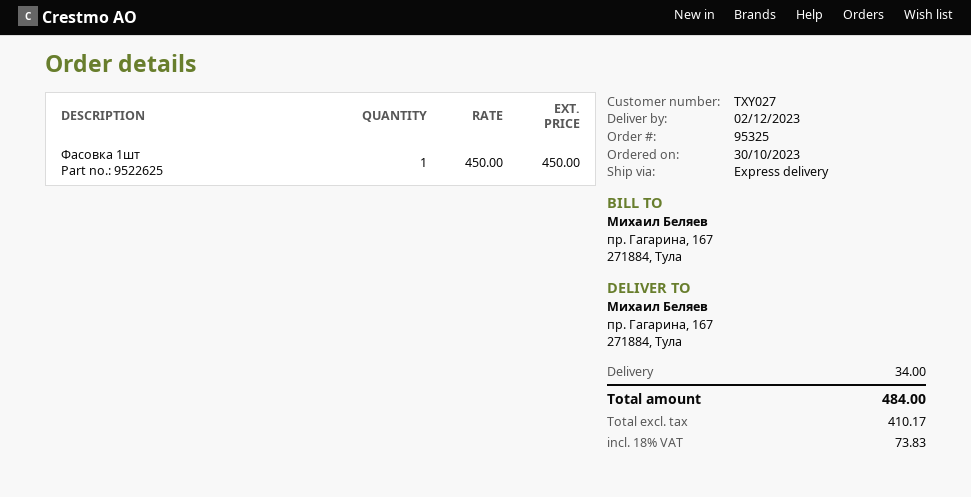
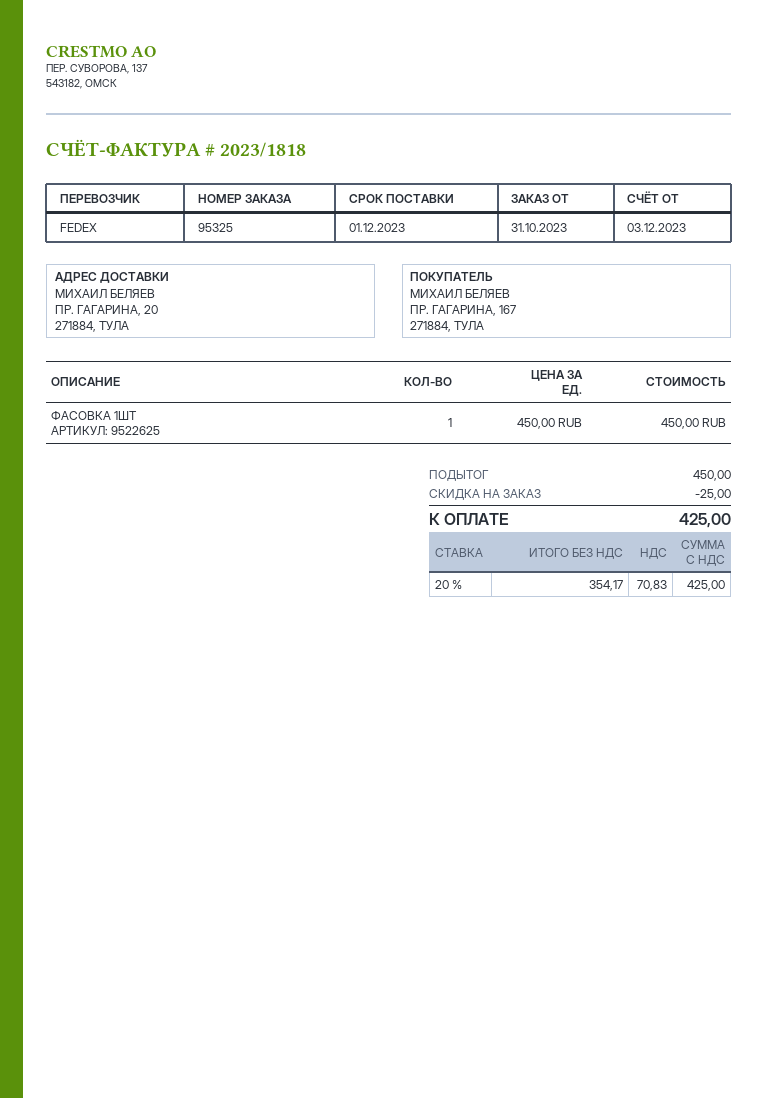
order date: 2023-10-30 -> 2023-10-31
delivery date: 2023-12-02 -> 2023-12-01
shipping method: express -> FedEx
ship to: пр. Гагарина, 167, 271884, Тула -> ПР. ГАГАРИНА, 20, 271884, ТУЛА
discount: none -> 25.00
shipping: 34.00 -> none
net: 410.17 -> 354.17
tax: 18% = 73.83 -> 20% = 70.83
total: 484.00 -> 425.00

